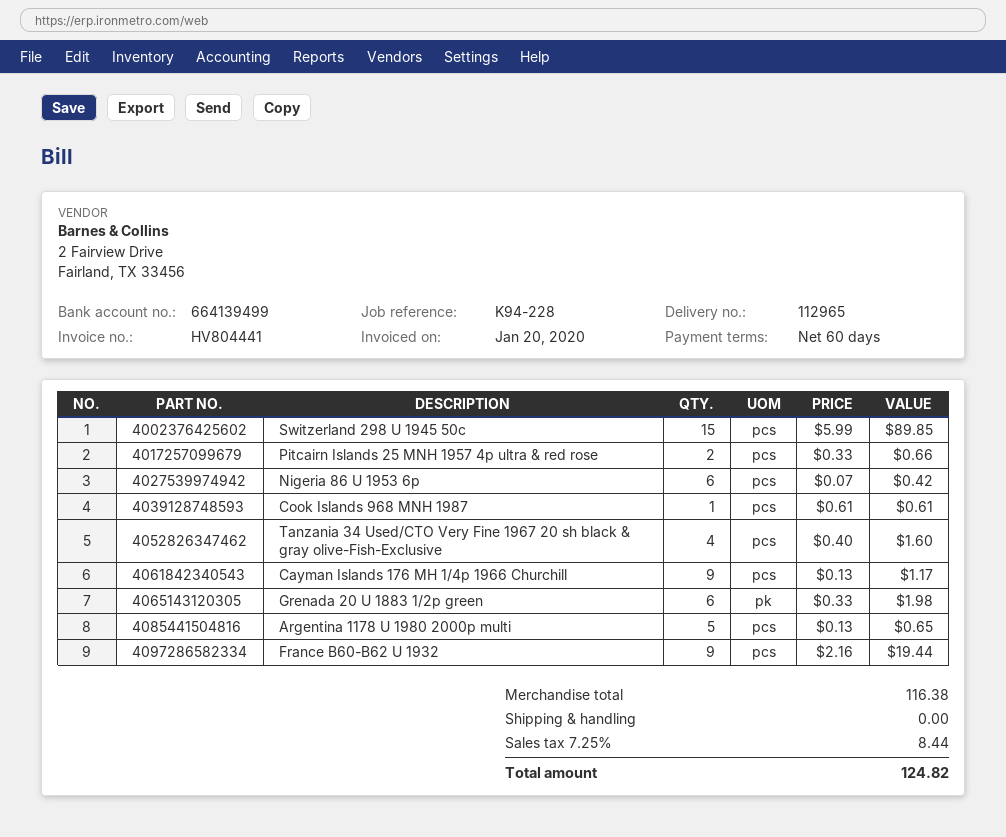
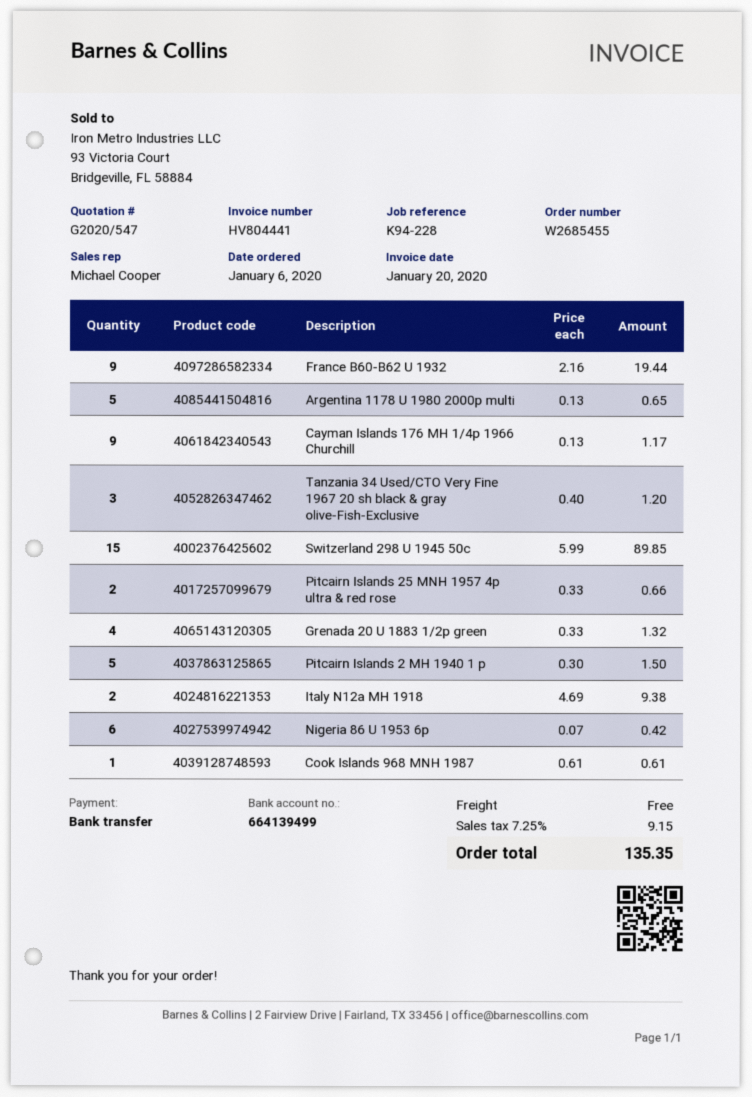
Tanzania 34 Used/CTO Very Fine 1967 20 sh black & gray olive-Fish-Exclusive: 4 x 0.40 = 1.60 -> 3 x 0.40 = 1.20
Grenada 20 U 1883 1/2p green: 6 x 0.33 = 1.98 -> 4 x 0.33 = 1.32
Pitcairn Islands 2 MH 1940 1 p: none -> 5 x 0.30 = 1.50
Italy N12a MH 1918: none -> 2 x 4.69 = 9.38
tax: 7.25% = 8.44 -> 7.25% = 9.15
total: 124.82 -> 135.35

